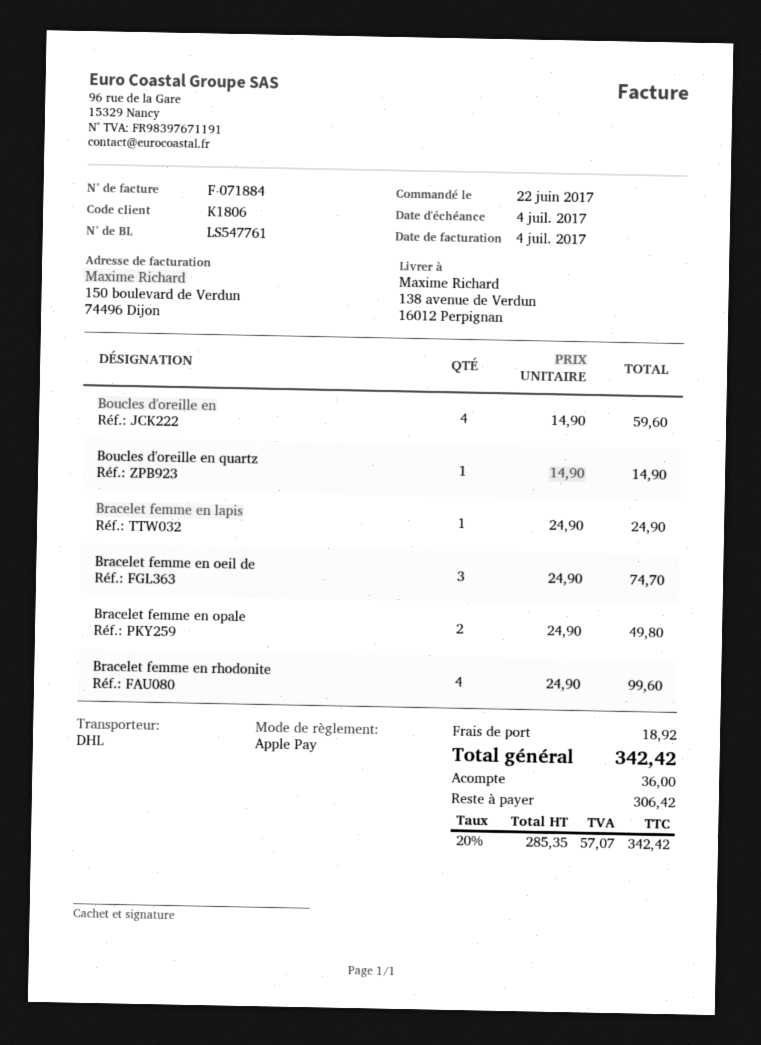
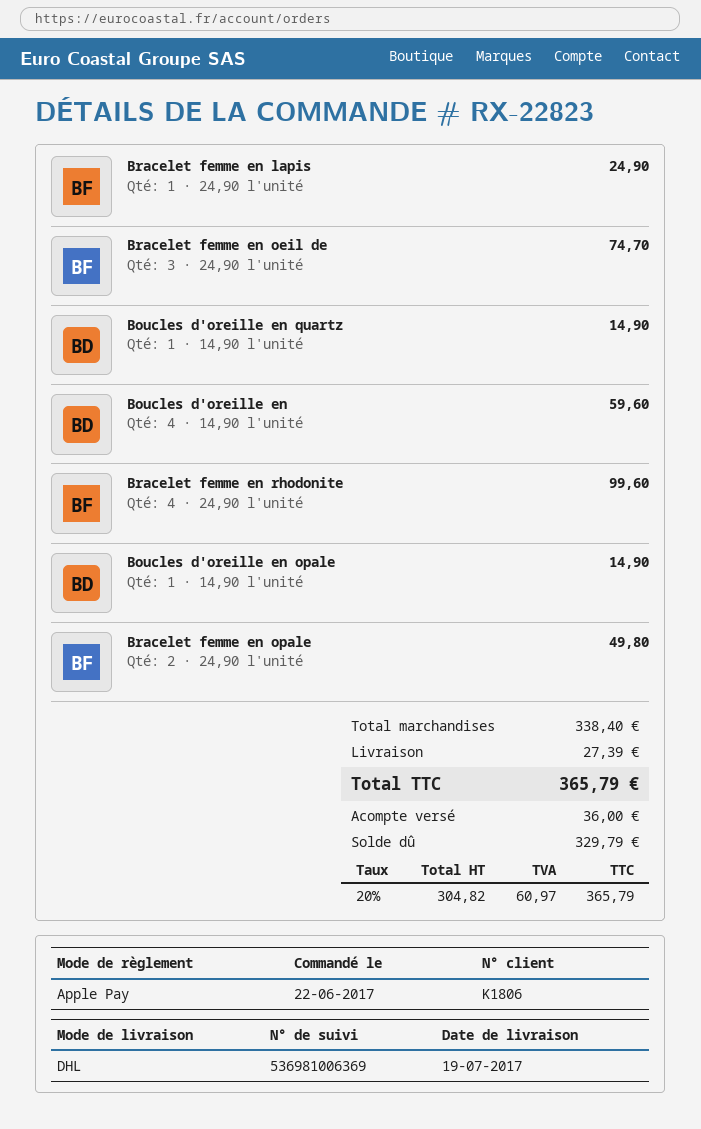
Boucles d'oreille en opale: none -> 1 x 14.90 = 14.90
shipping: 18.92 -> 27.39
net: 285.35 -> 304.82
tax: 20% = 57.07 -> 20% = 60.97
total: 342.42 -> 365.79
balance: 306.42 -> 329.79

